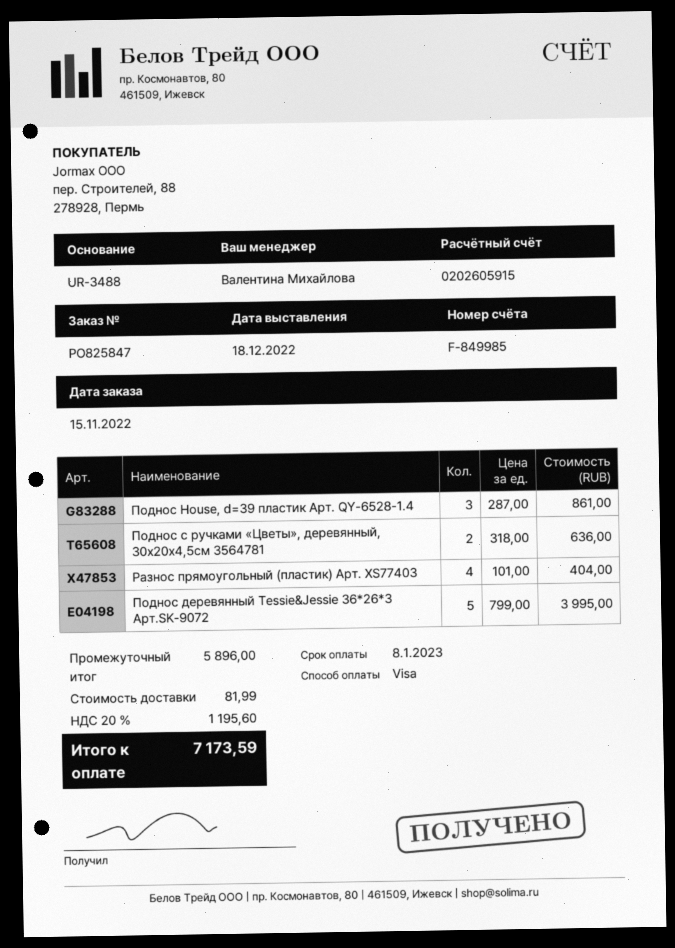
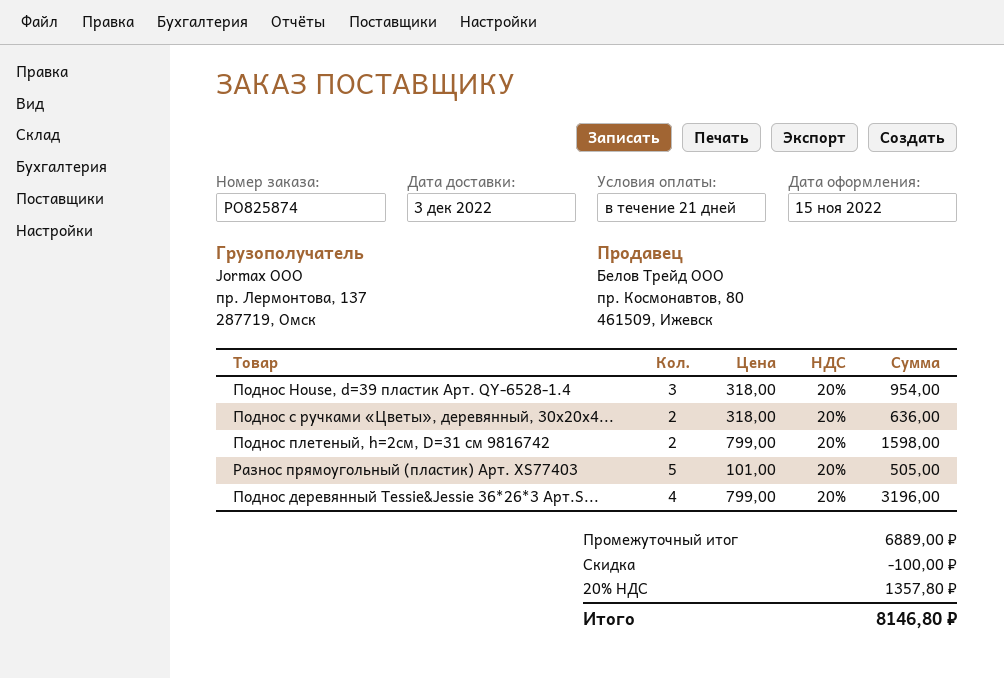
order number: PO825847 -> PO825874
Поднос House, d=39 пластик Арт. QY-6528-1.4: 3 x 287.00 = 861.00 -> 3 x 318.00 = 954.00
Разнос прямоугольный (пластик) Арт. XS77403: 4 x 101.00 = 404.00 -> 5 x 101.00 = 505.00
Поднос деревянный Tessie&Jessie 36*26*3 Арт.SK-9072: 5 x 799.00 = 3995.00 -> 4 x 799.00 = 3196.00
Поднос плетеный, h=2см, D=31 см 9816742: none -> 2 x 799.00 = 1598.00
subtotal: 5896.00 -> 6889.00
discount: none -> 100.00
shipping: 81.99 -> none
tax: 20% = 1195.60 -> 20% = 1357.80
total: 7173.59 -> 8146.80

